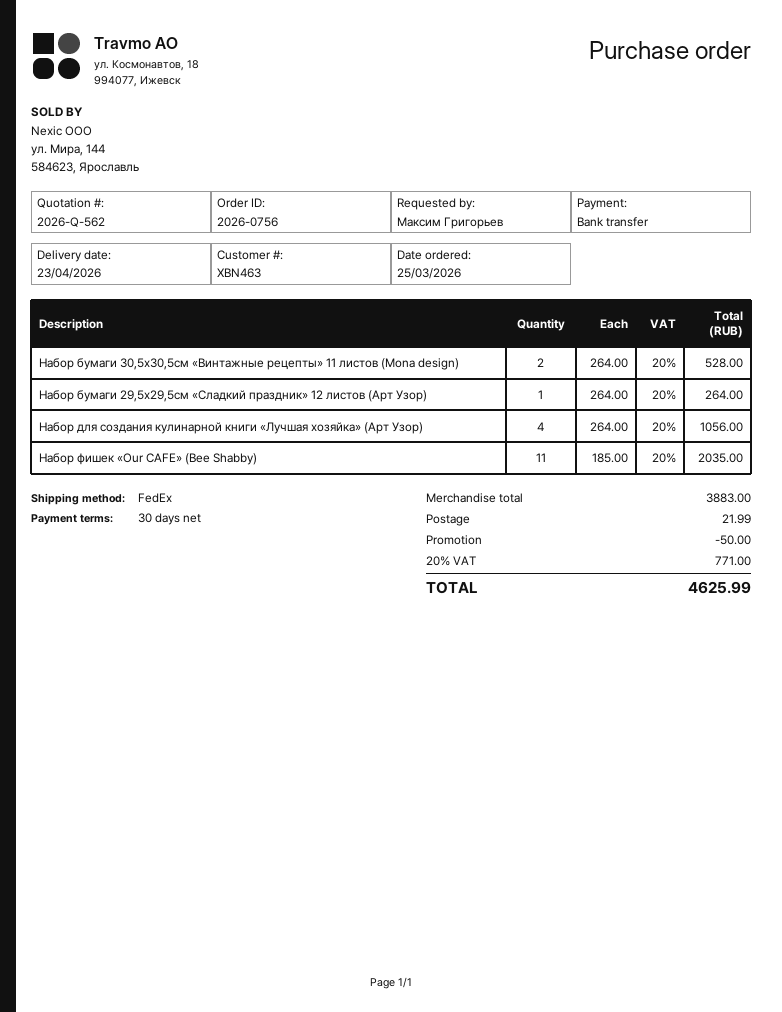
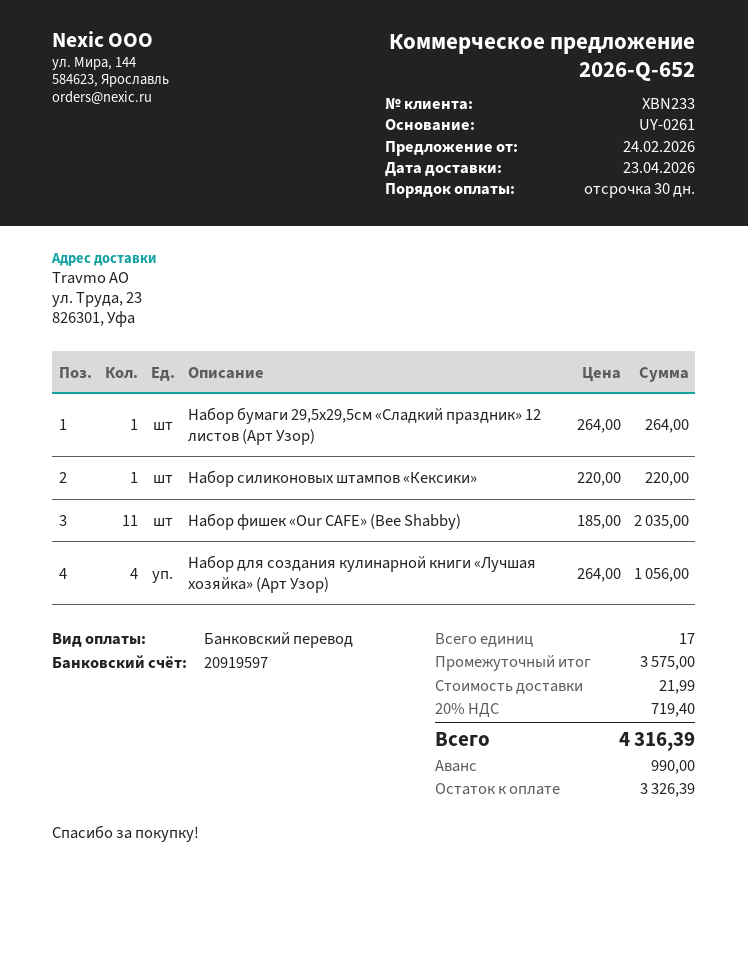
quote number: 2026-Q-562 -> 2026-Q-652
customer number: XBN463 -> XBN233
Набор бумаги 30,5х30,5см «Винтажные рецепты» 11 листов (Mona design): 2 x 264.00 = 528.00 -> none
Набор силиконовых штампов «Кексики»: none -> 1 x 220.00 = 220.00
subtotal: 3883.00 -> 3575.00
discount: 50.00 -> none
tax: 20% = 771.00 -> 20% = 719.40
total: 4625.99 -> 4316.39

